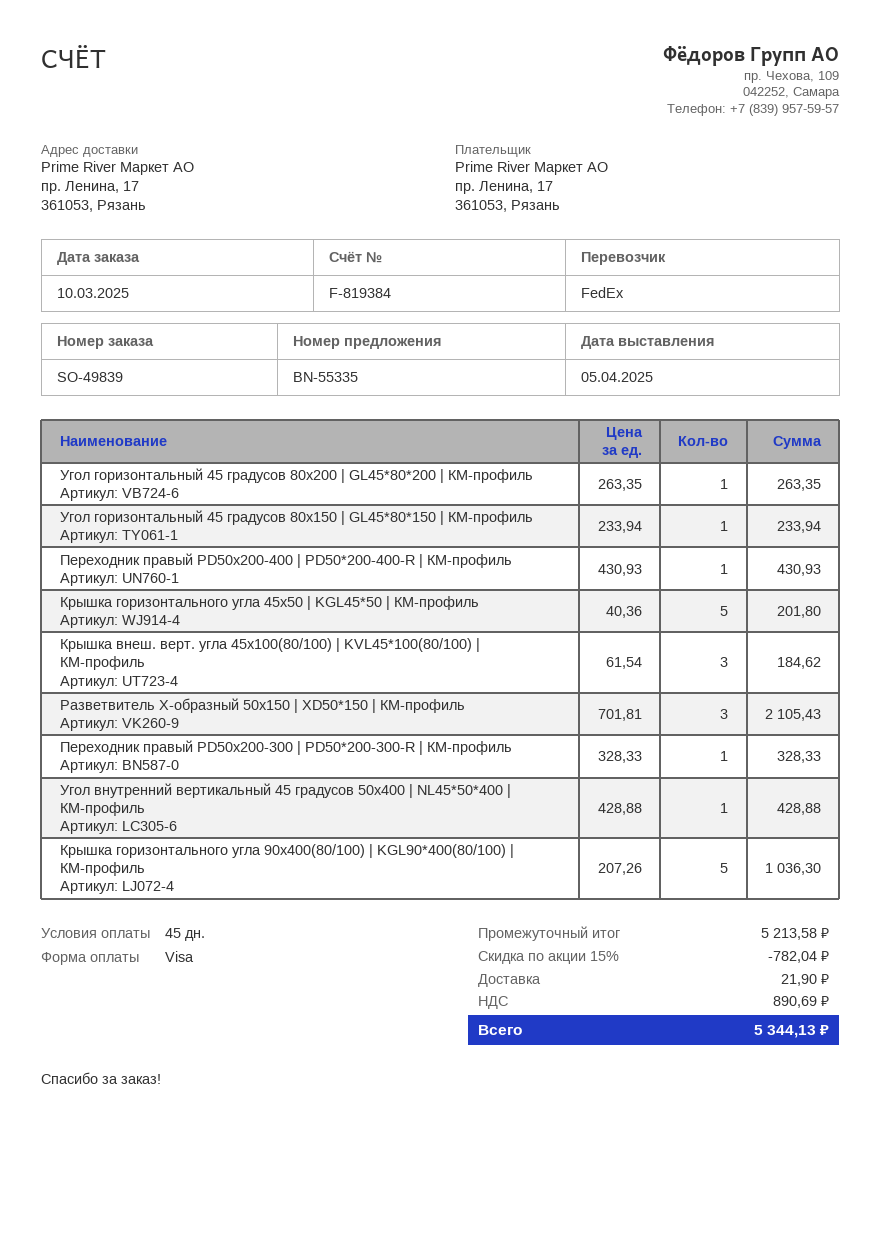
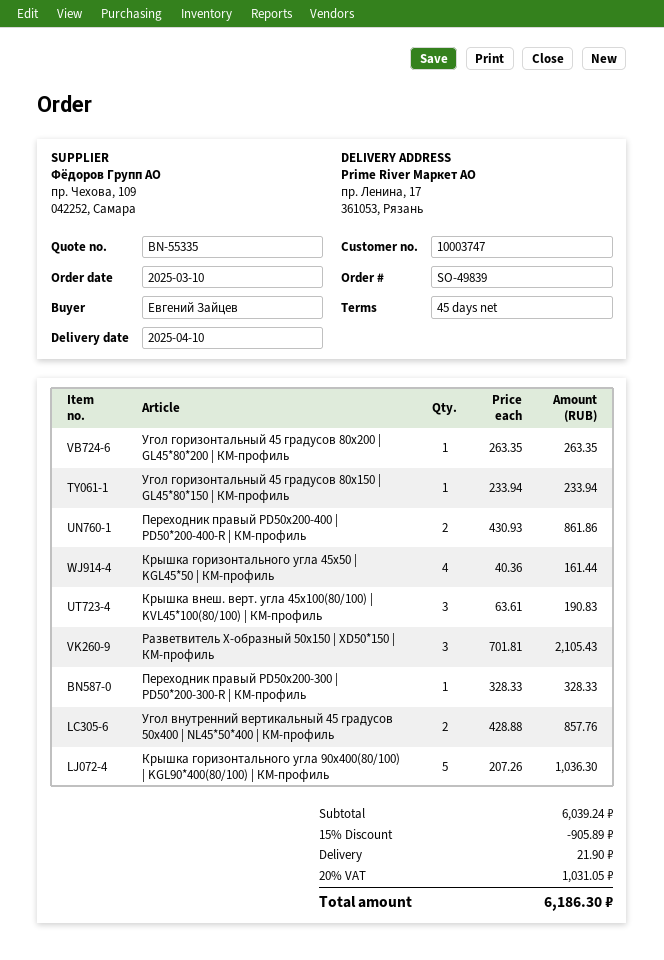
Переходник правый PD50x200-400 | PD50*200-400-R | КМ-профиль: 1 x 430.93 = 430.93 -> 2 x 430.93 = 861.86
Крышка горизонтального угла 45х50 | KGL45*50 | КМ-профиль: 5 x 40.36 = 201.80 -> 4 x 40.36 = 161.44
Крышка внеш. верт. угла 45х100(80/100) | KVL45*100(80/100) | КМ-профиль: 3 x 61.54 = 184.62 -> 3 x 63.61 = 190.83
Угол внутренний вертикальный 45 градусов 50х400 | NL45*50*400 | КМ-профиль: 1 x 428.88 = 428.88 -> 2 x 428.88 = 857.76
subtotal: 5213.58 -> 6039.24
discount: 15% = 782.04 -> 15% = 905.89
tax: 890.69 -> 1031.05
total: 5344.13 -> 6186.30

